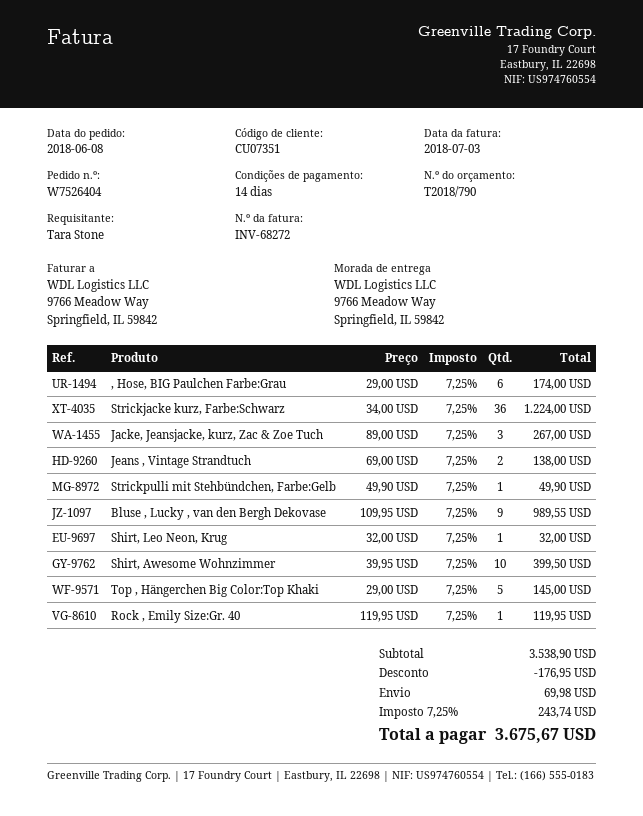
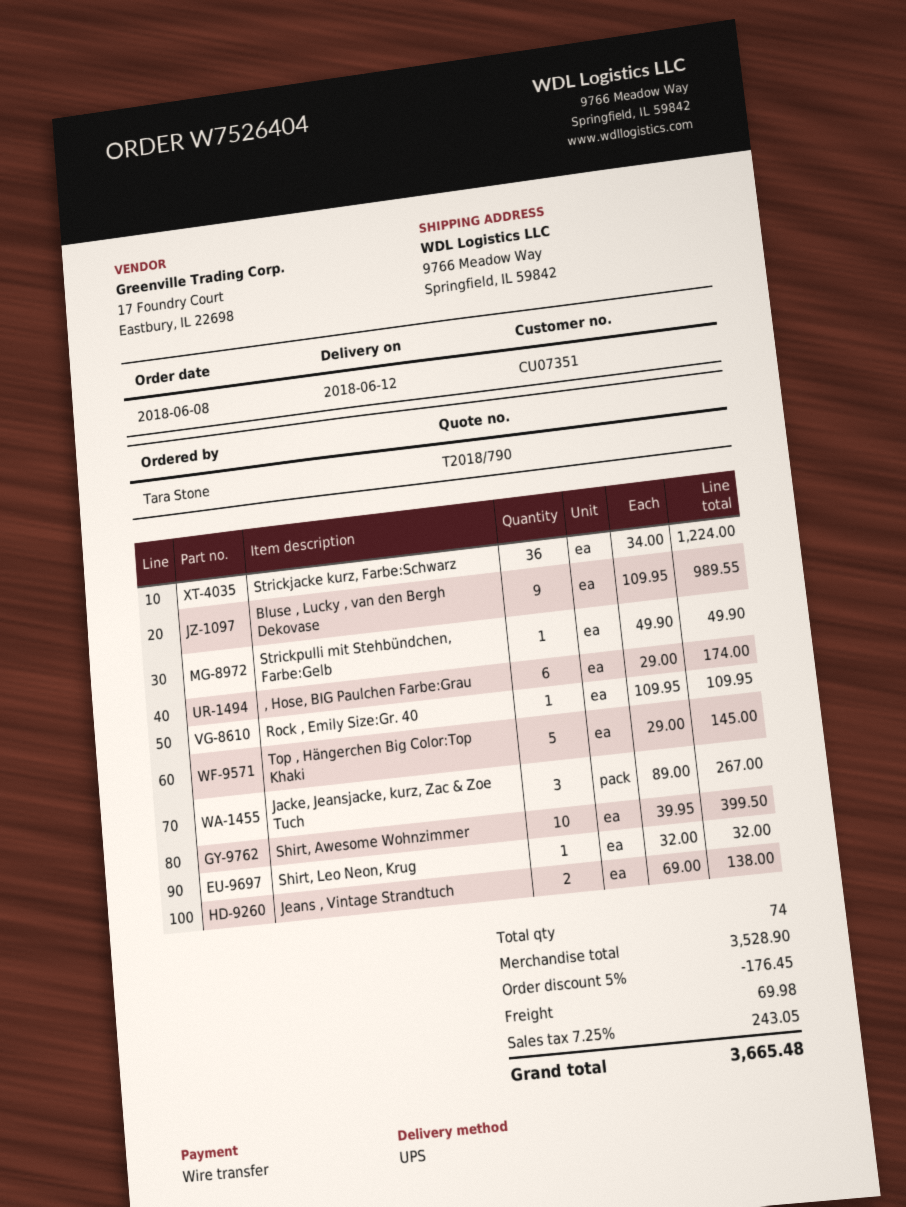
Rock , Emily Size:Gr. 40: 1 x 119.95 = 119.95 -> 1 x 109.95 = 109.95
subtotal: 3538.90 -> 3528.90
discount: 176.95 -> 176.45
tax: 7.25% = 243.74 -> 7.25% = 243.05
total: 3675.67 -> 3665.48

